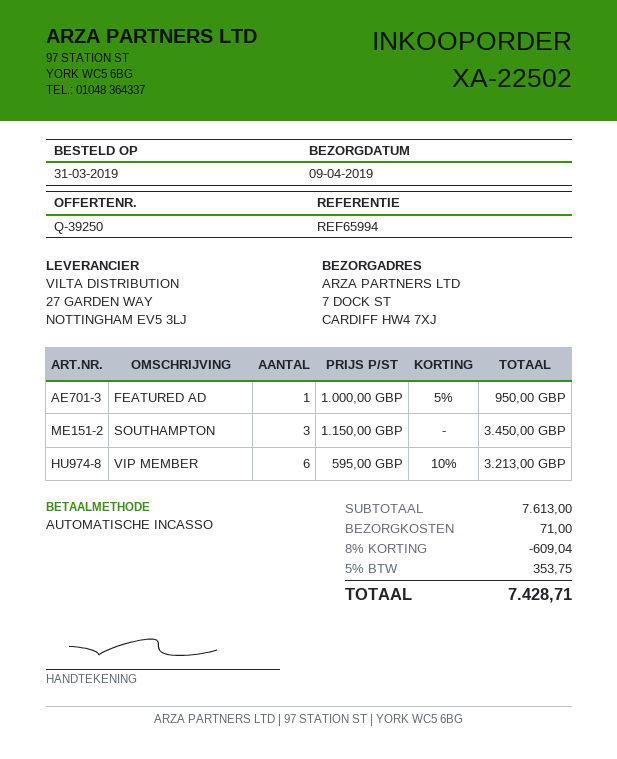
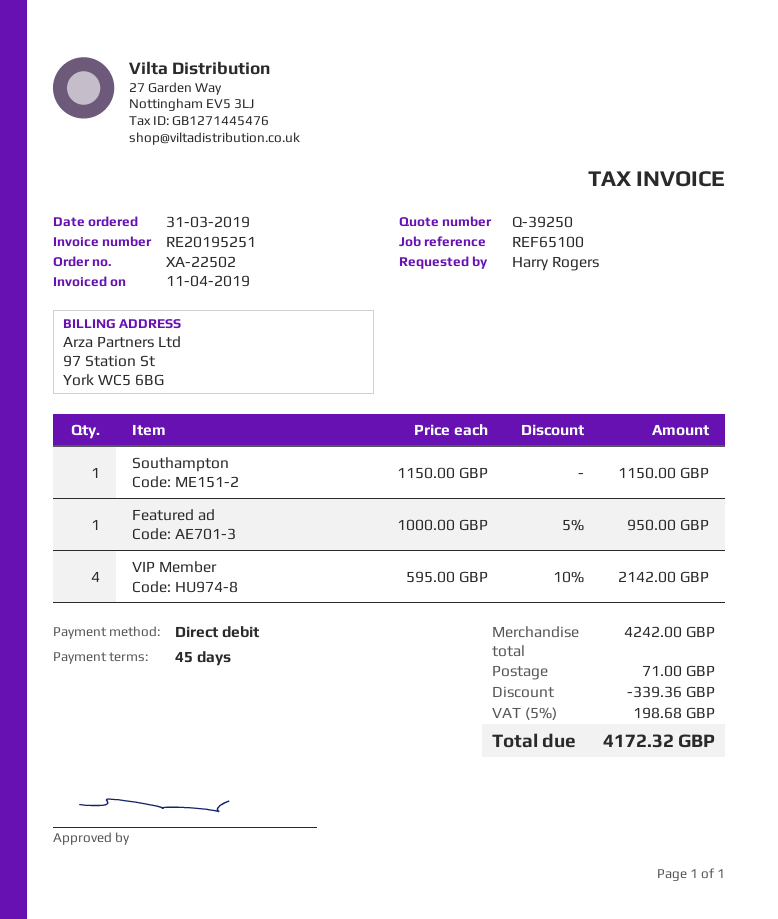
reference: REF65994 -> REF65100
SOUTHAMPTON: 3 x 1150.00 = 3450.00 -> 1 x 1150.00 = 1150.00
VIP MEMBER: 6 x 595.00 - 10% = 3213.00 -> 4 x 595.00 - 10% = 2142.00
subtotal: 7613.00 -> 4242.00
discount: 609.04 -> 339.36
tax: 5% = 353.75 -> 5% = 198.68
total: 7428.71 -> 4172.32

